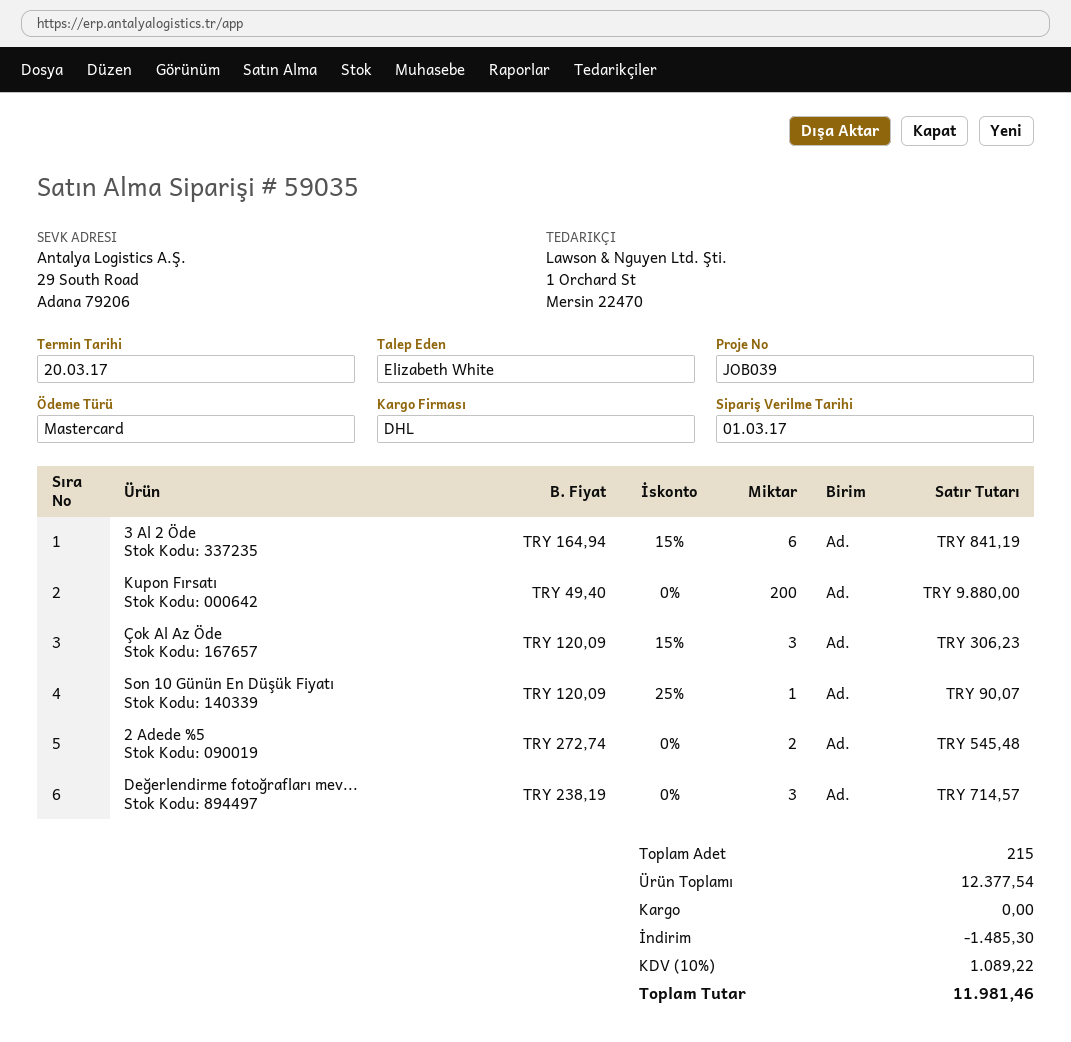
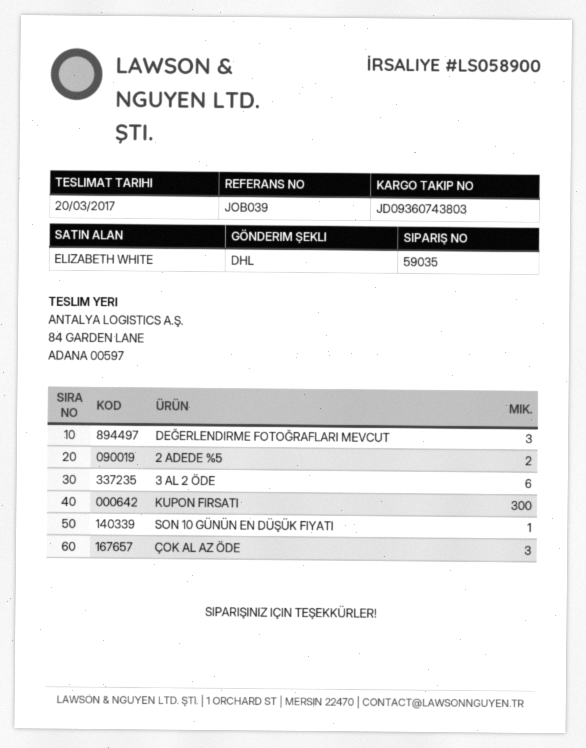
ship to: 29 South Road, Adana 79206 -> 84 GARDEN LANE, ADANA 00597
Kupon Fırsatı: 200 -> 300

